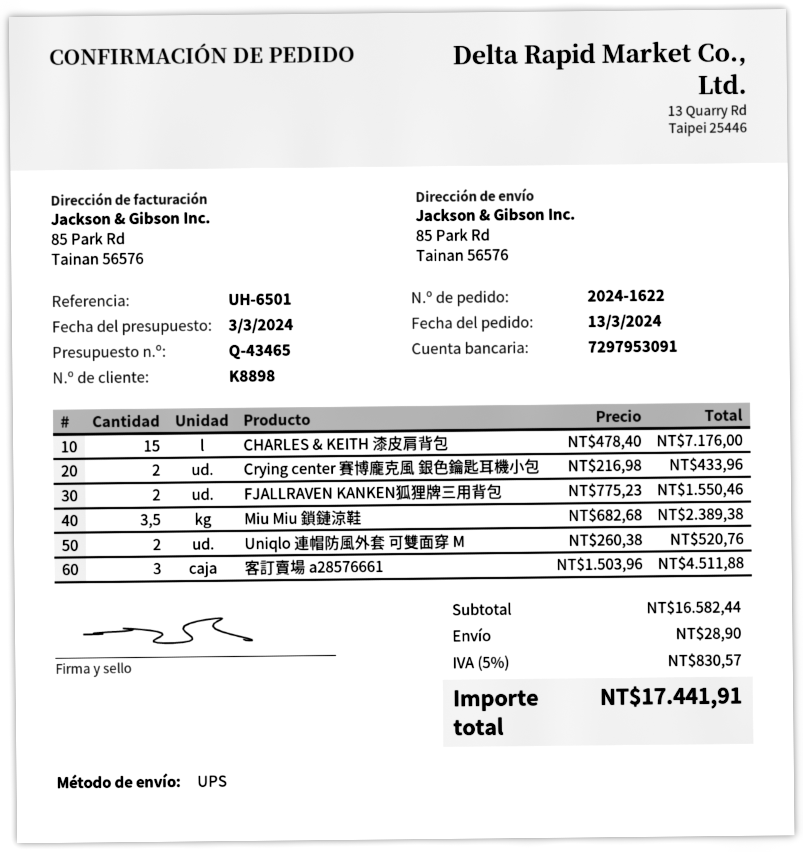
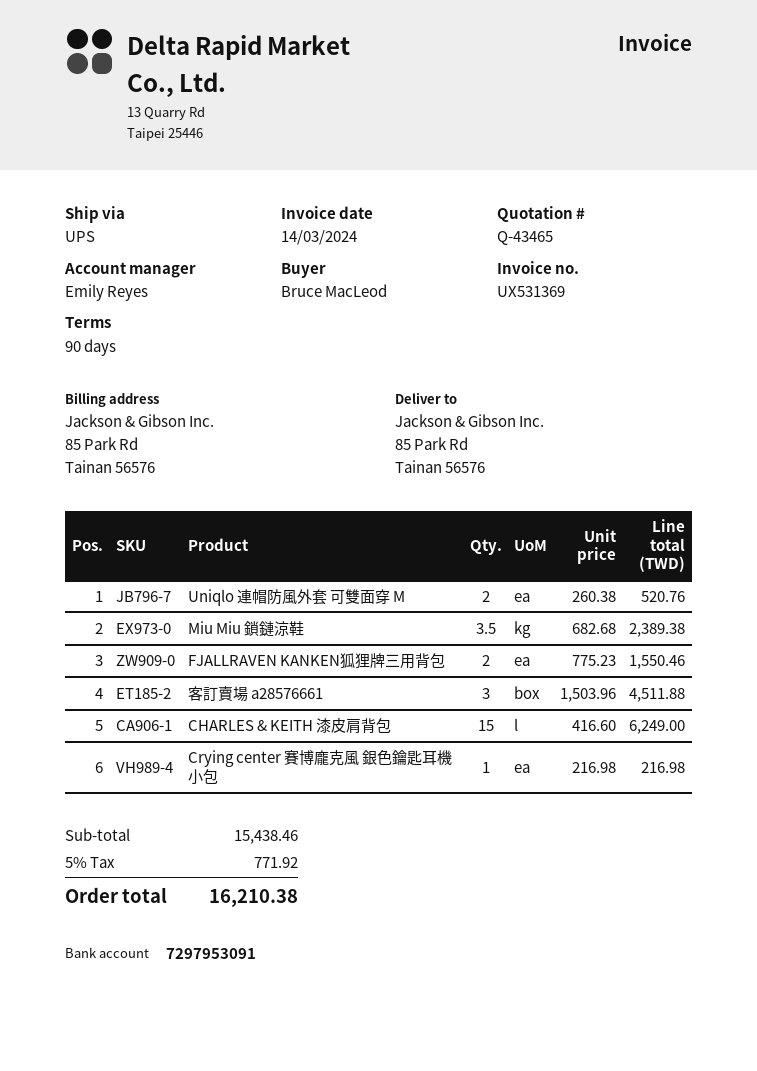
CHARLES & KEITH 漆皮肩背包: 15 x 478.40 = 7176.00 -> 15 x 416.60 = 6249.00
Crying center 賽博龐克風 銀色鑰匙耳機小包: 2 x 216.98 = 433.96 -> 1 x 216.98 = 216.98
subtotal: 16582.44 -> 15438.46
shipping: 28.90 -> none
tax: 5% = 830.57 -> 5% = 771.92
total: 17441.91 -> 16210.38

